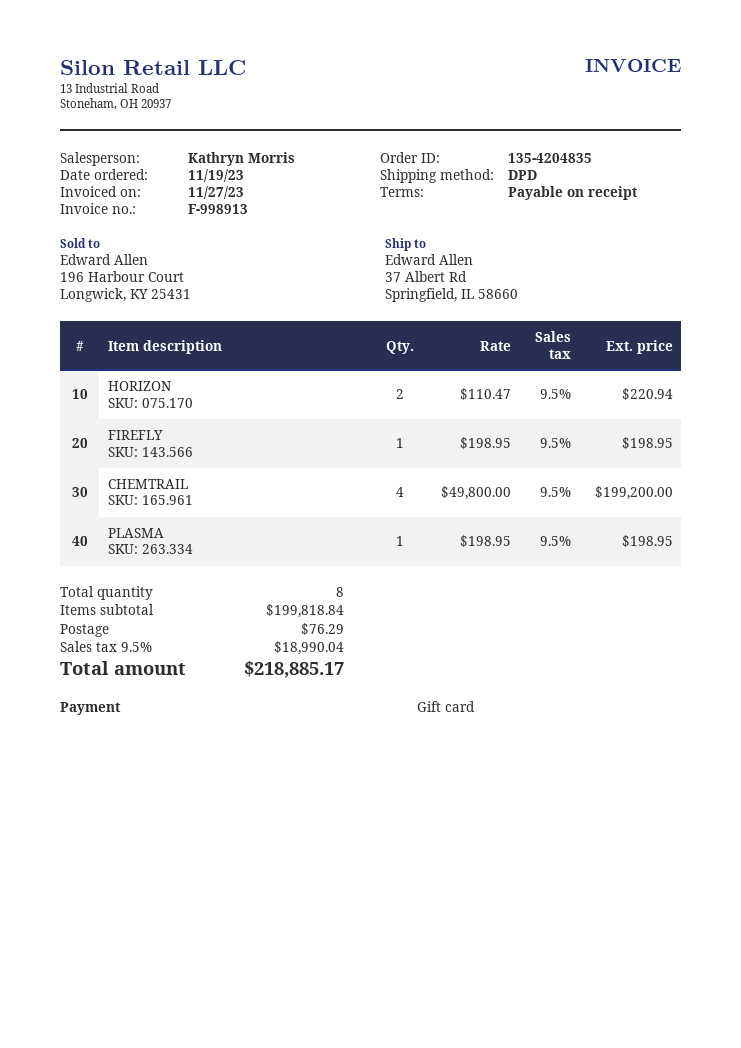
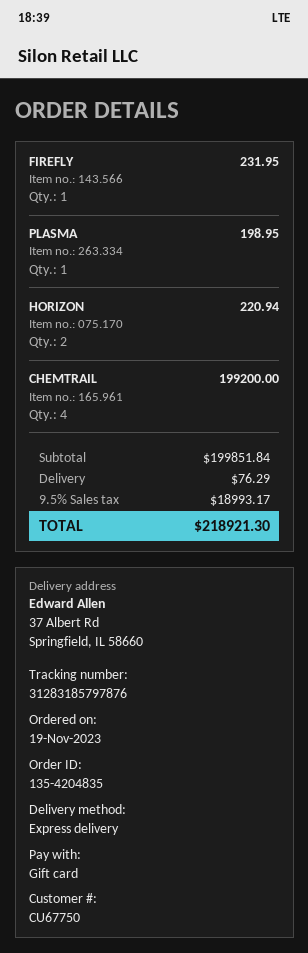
shipping method: DPD -> express
FIREFLY: 1 for 198.95 -> 1 for 231.95
subtotal: 199818.84 -> 199851.84
tax: 9.5% = 18990.04 -> 9.5% = 18993.17
total: 218885.17 -> 218921.30

